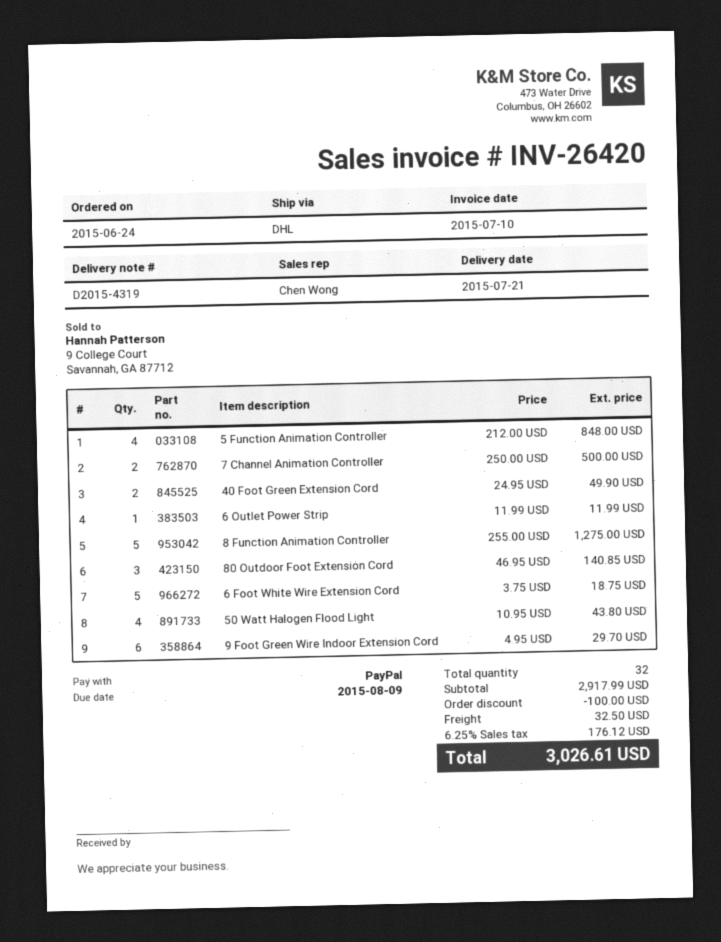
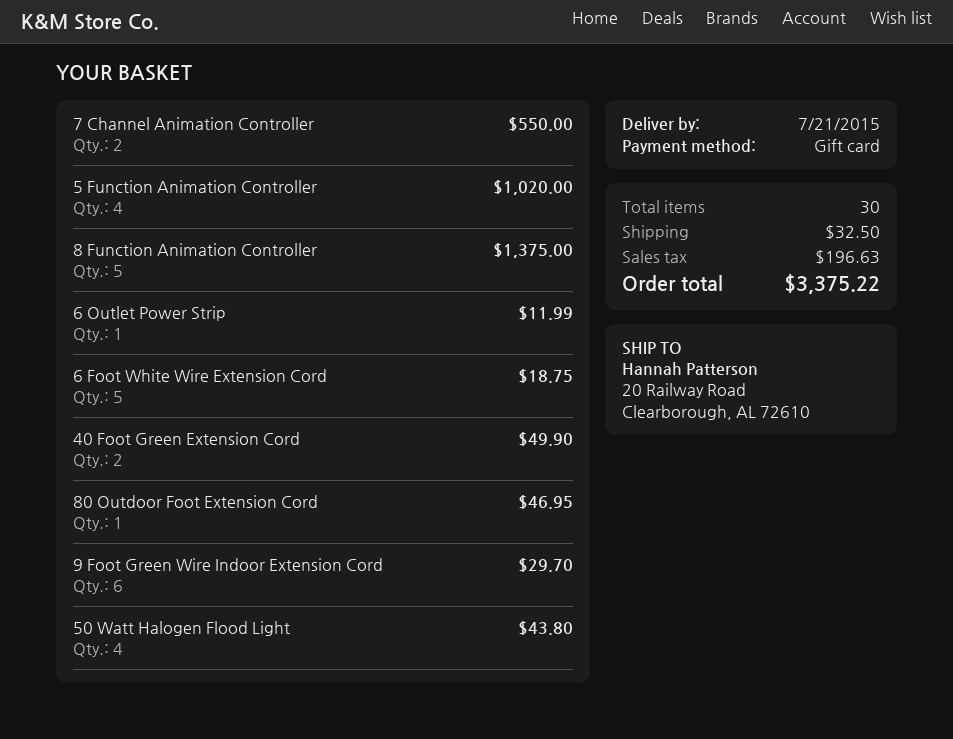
payment method: PayPal -> gift card
5 Function Animation Controller: 4 for 848.00 -> 4 for 1020.00
7 Channel Animation Controller: 2 for 500.00 -> 2 for 550.00
8 Function Animation Controller: 5 for 1275.00 -> 5 for 1375.00
80 Outdoor Foot Extension Cord: 3 for 140.85 -> 1 for 46.95
total quantity: 32 -> 30
discount: 100.00 -> none
tax: 176.12 -> 196.63
total: 3026.61 -> 3375.22

